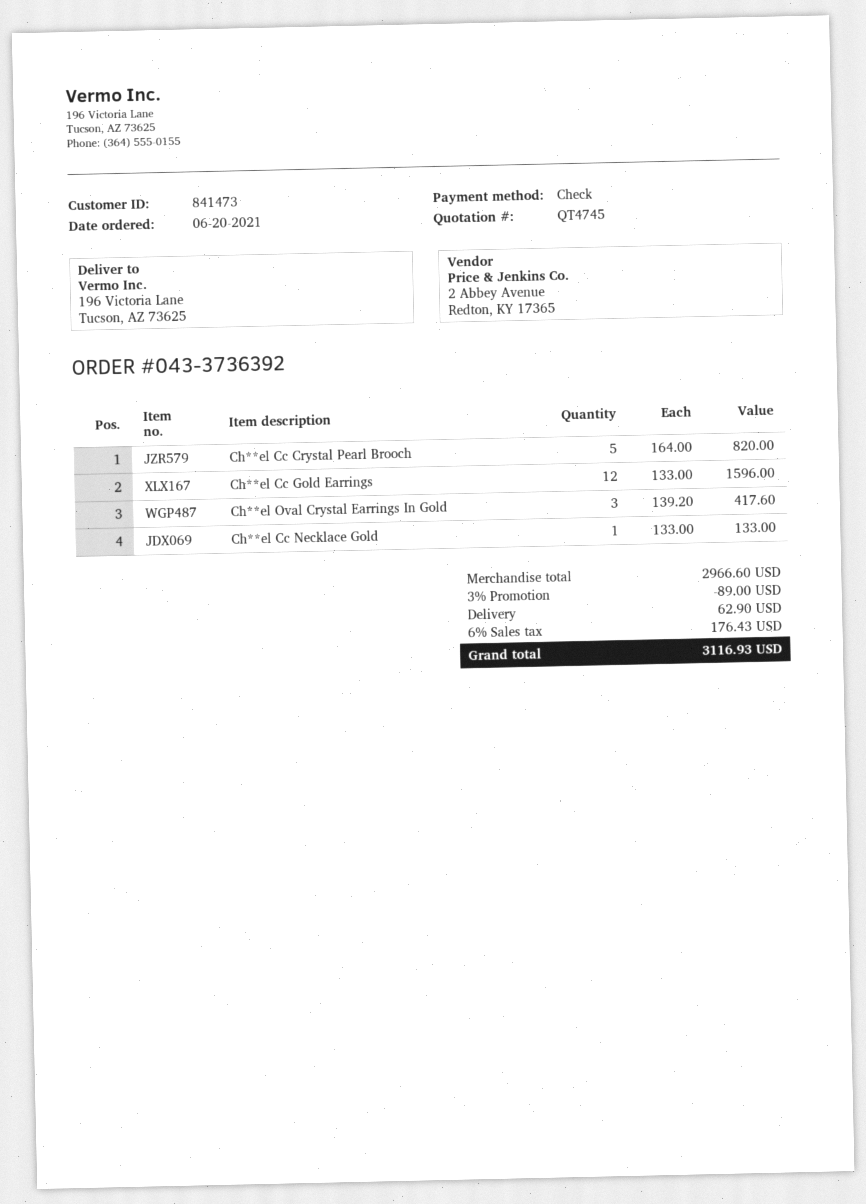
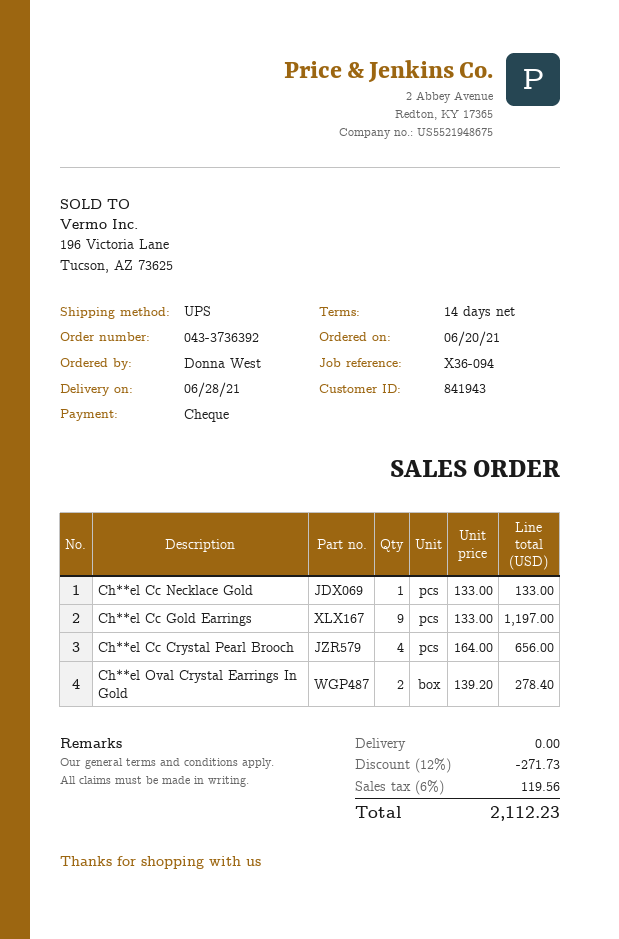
customer number: 841473 -> 841943
Ch**el Cc Crystal Pearl Brooch: 5 x 164.00 = 820.00 -> 4 x 164.00 = 656.00
Ch**el Cc Gold Earrings: 12 x 133.00 = 1596.00 -> 9 x 133.00 = 1197.00
Ch**el Oval Crystal Earrings In Gold: 3 x 139.20 = 417.60 -> 2 x 139.20 = 278.40
discount: 3% = 89.00 -> 12% = 271.73
shipping: 62.90 -> 0.00
tax: 6% = 176.43 -> 6% = 119.56
total: 3116.93 -> 2112.23

